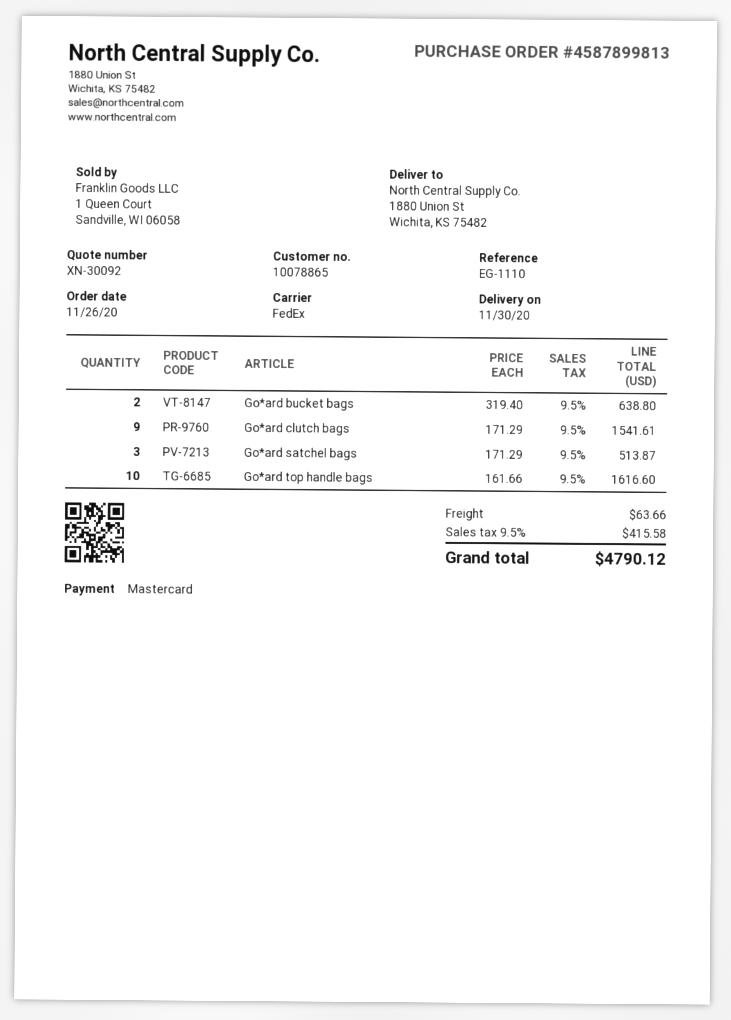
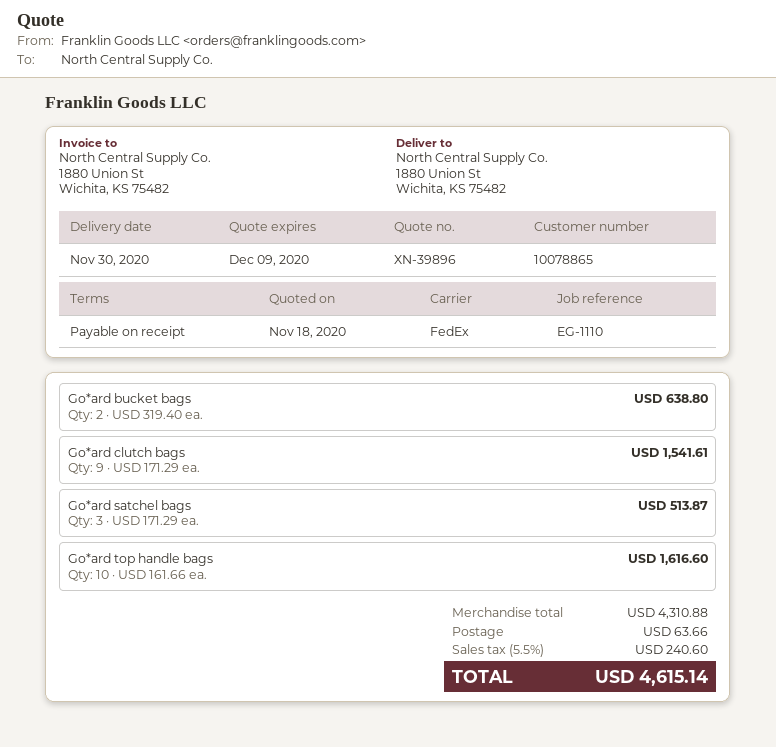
quote number: XN-30092 -> XN-39896
tax: 9.5% = 415.58 -> 5.5% = 240.60
total: 4790.12 -> 4615.14

